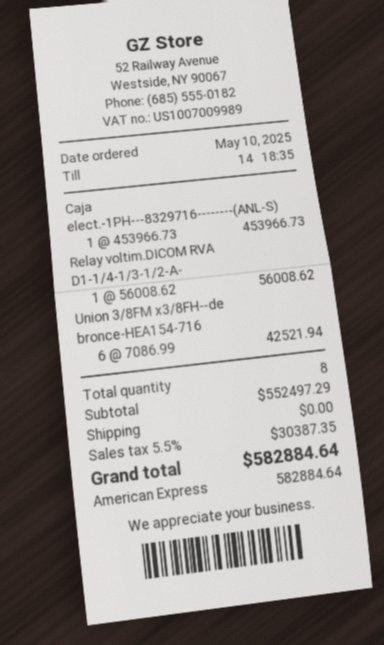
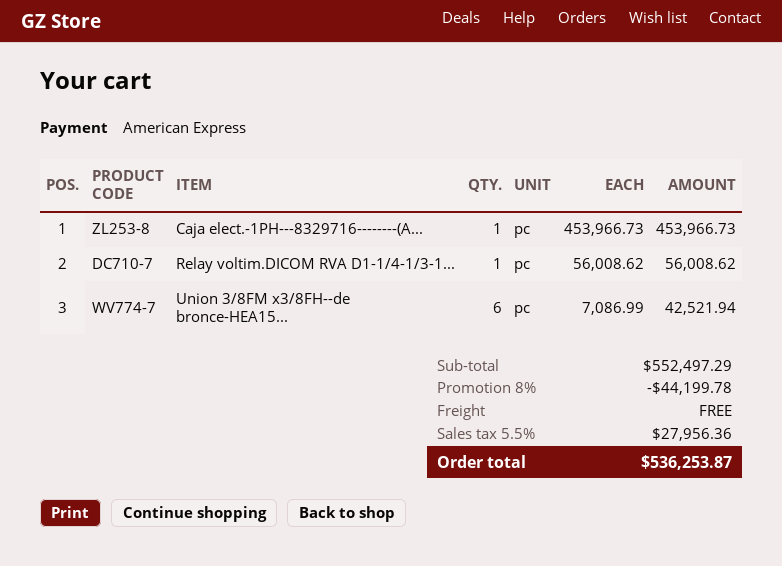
discount: none -> 8% = 44199.78
tax: 5.5% = 30387.35 -> 5.5% = 27956.36
total: 582884.64 -> 536253.87

